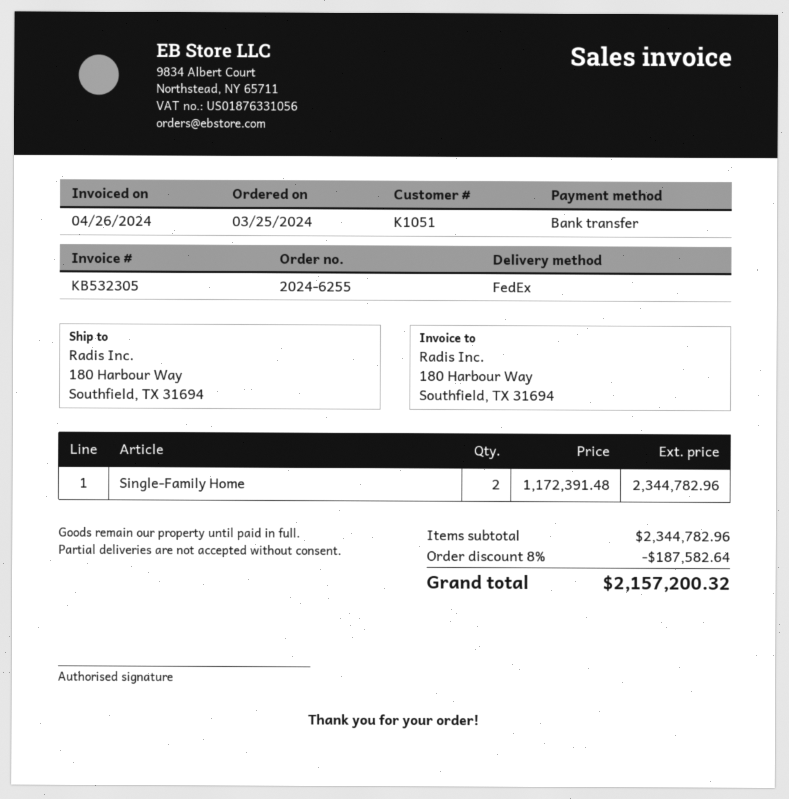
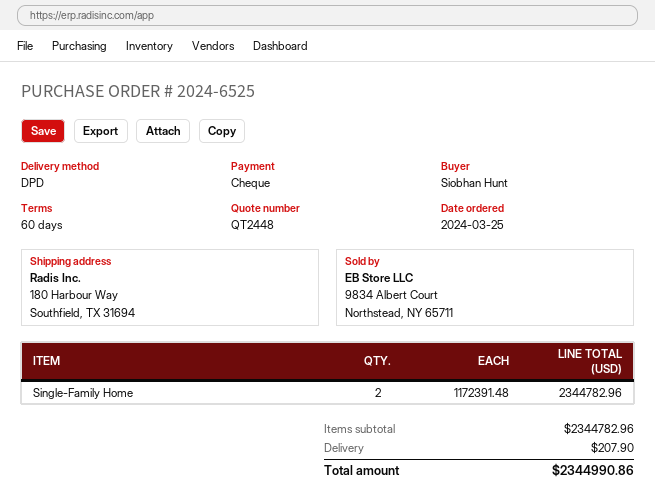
order number: 2024-6255 -> 2024-6525
payment method: bank transfer -> cheque
shipping method: FedEx -> DPD
discount: 8% = 187582.64 -> none
shipping: none -> 207.90
total: 2157200.32 -> 2344990.86

